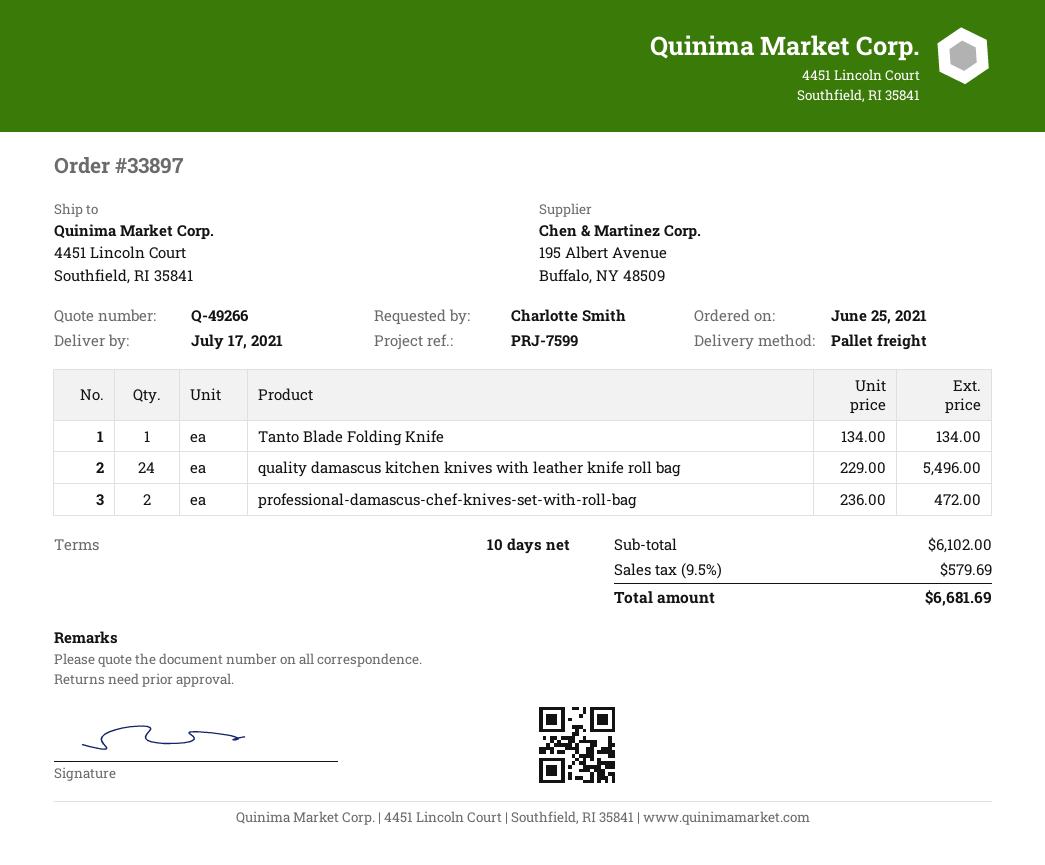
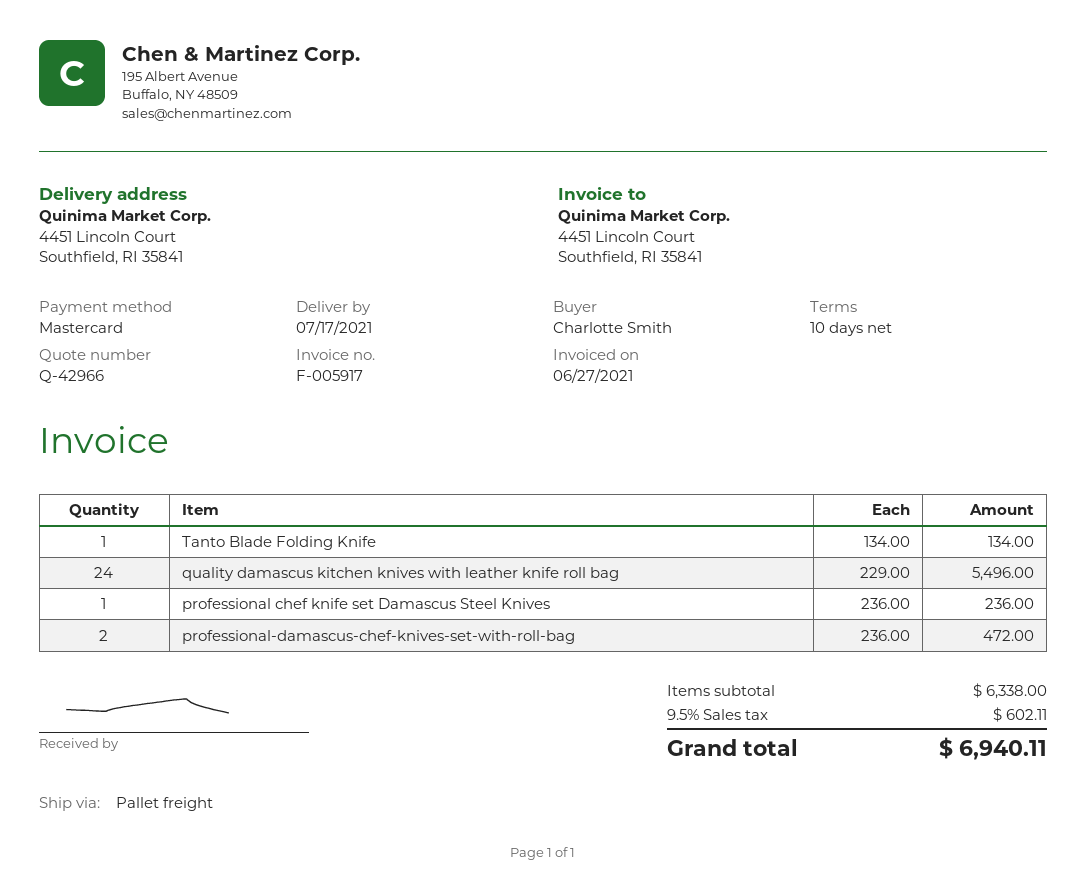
quote number: Q-49266 -> Q-42966
professional chef knife set Damascus Steel Knives: none -> 1 x 236.00 = 236.00
subtotal: 6102.00 -> 6338.00
tax: 9.5% = 579.69 -> 9.5% = 602.11
total: 6681.69 -> 6940.11

